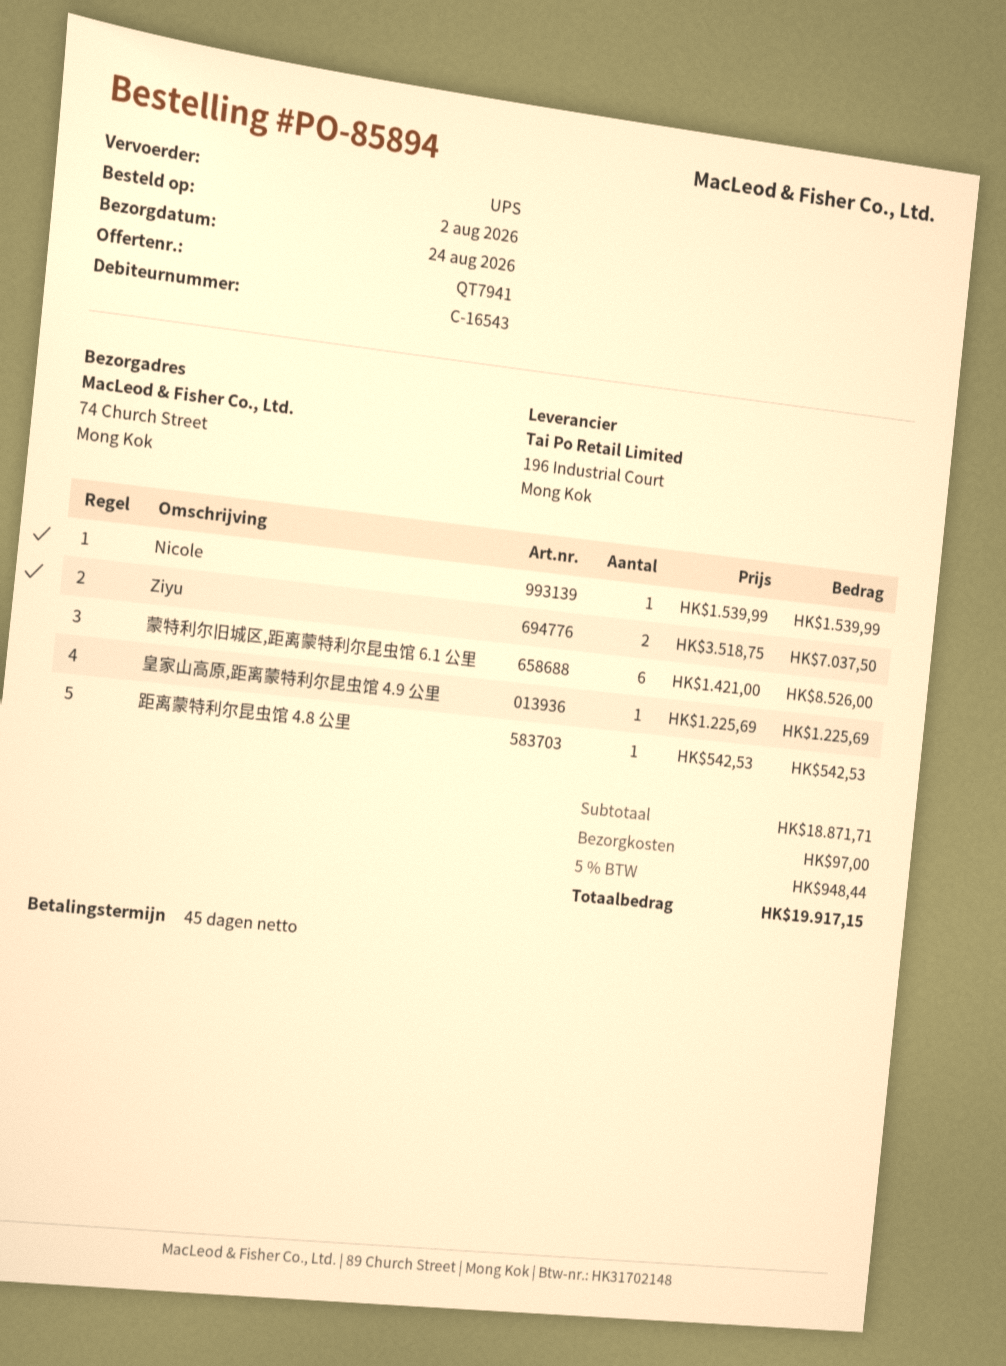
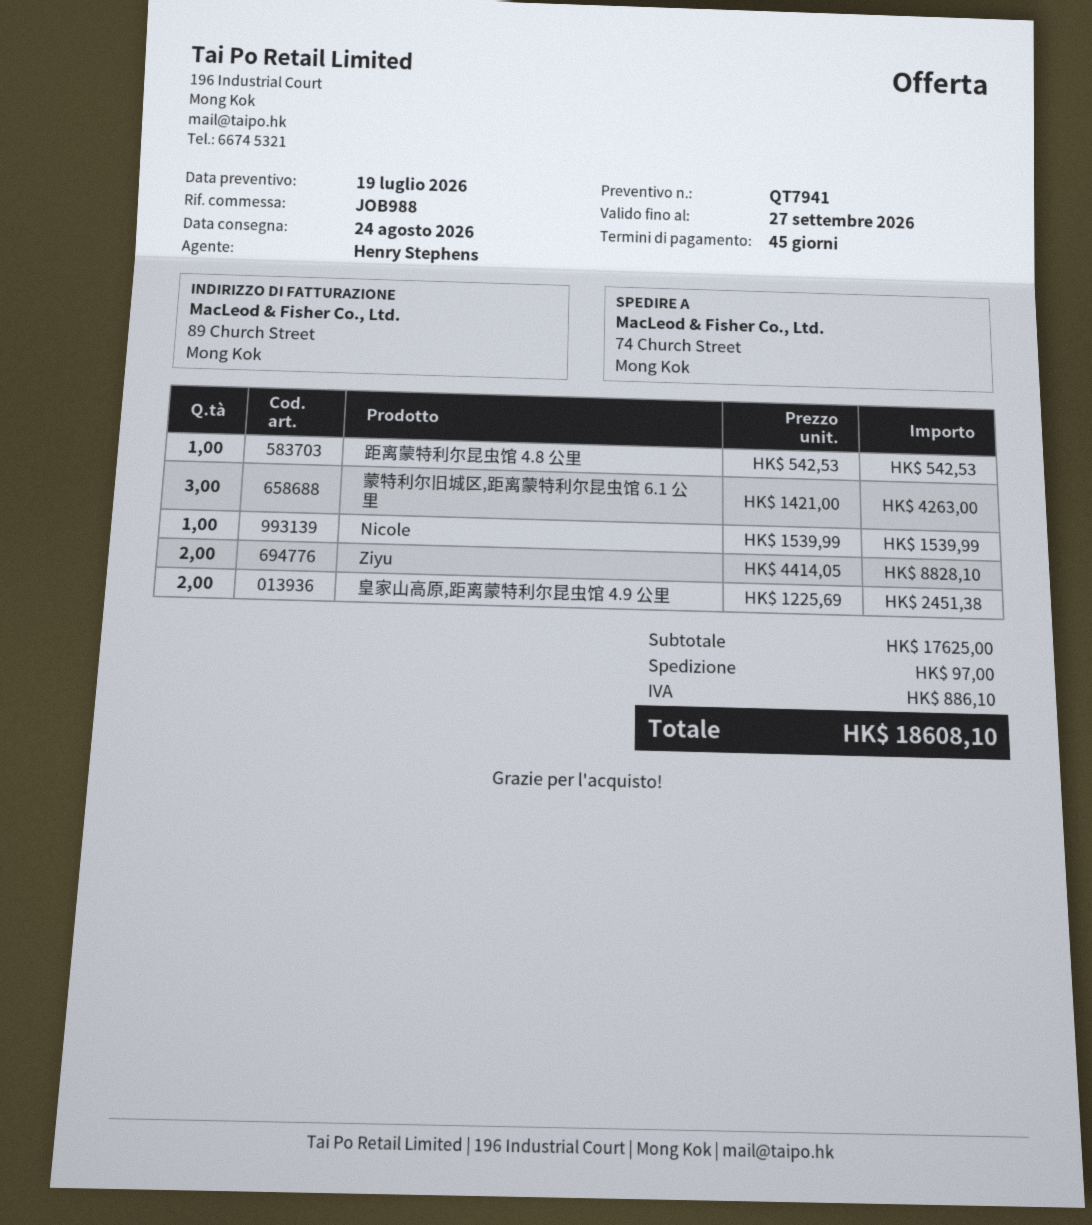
Ziyu: 2 x 3518.75 = 7037.50 -> 2 x 4414.05 = 8828.10
蒙特利尔旧城区,距离蒙特利尔昆虫馆 6.1 公里: 6 x 1421.00 = 8526.00 -> 3 x 1421.00 = 4263.00
皇家山高原,距离蒙特利尔昆虫馆 4.9 公里: 1 x 1225.69 = 1225.69 -> 2 x 1225.69 = 2451.38
subtotal: 18871.71 -> 17625.00
tax: 948.44 -> 886.10
total: 19917.15 -> 18608.10

